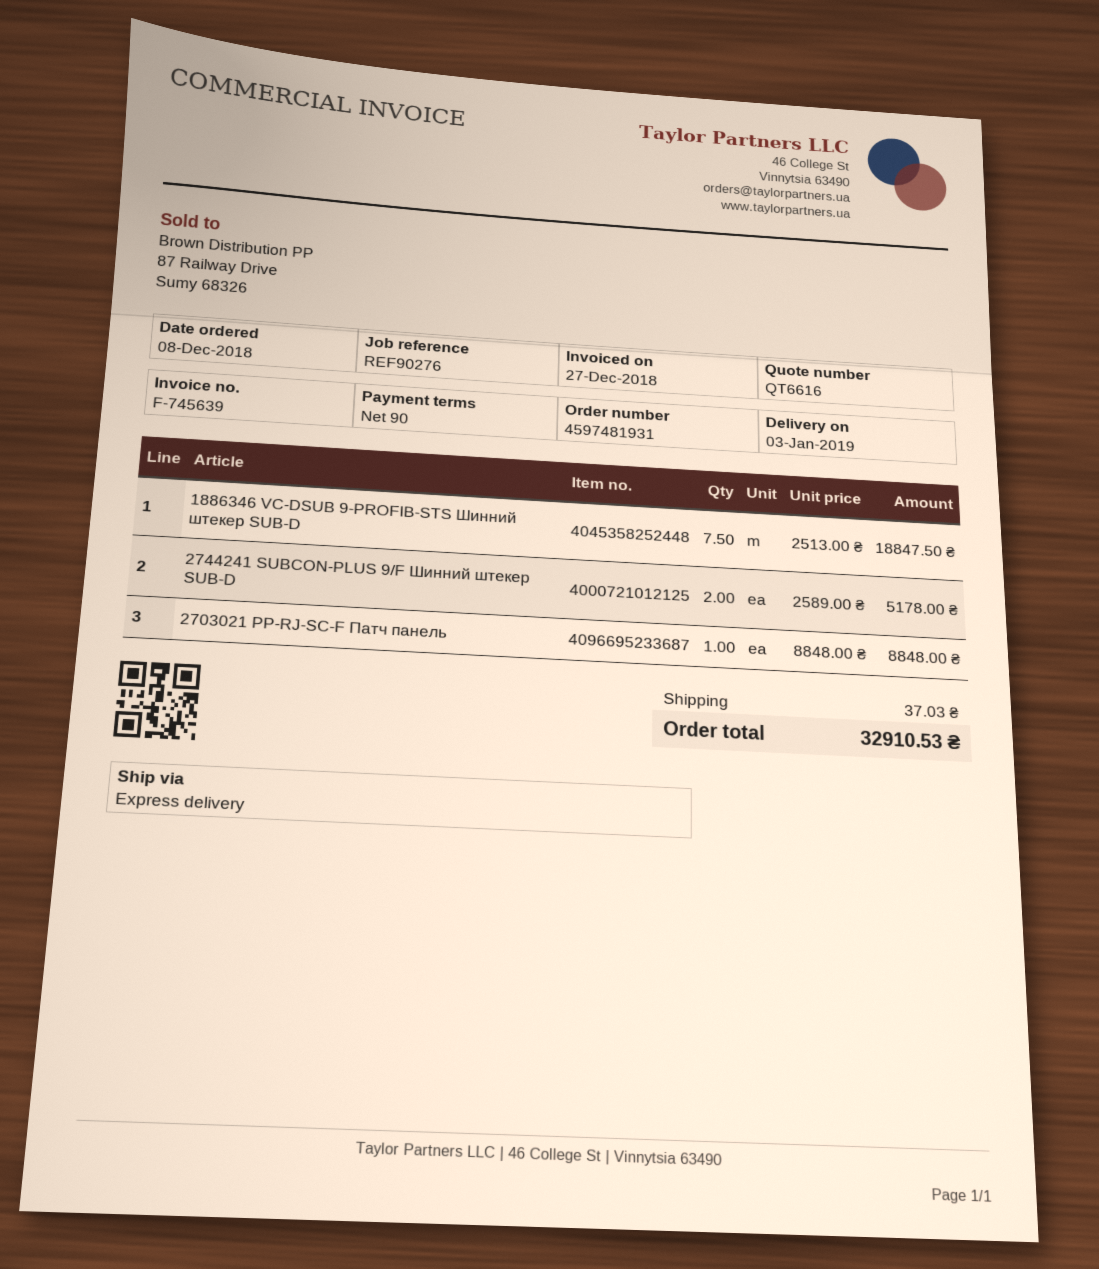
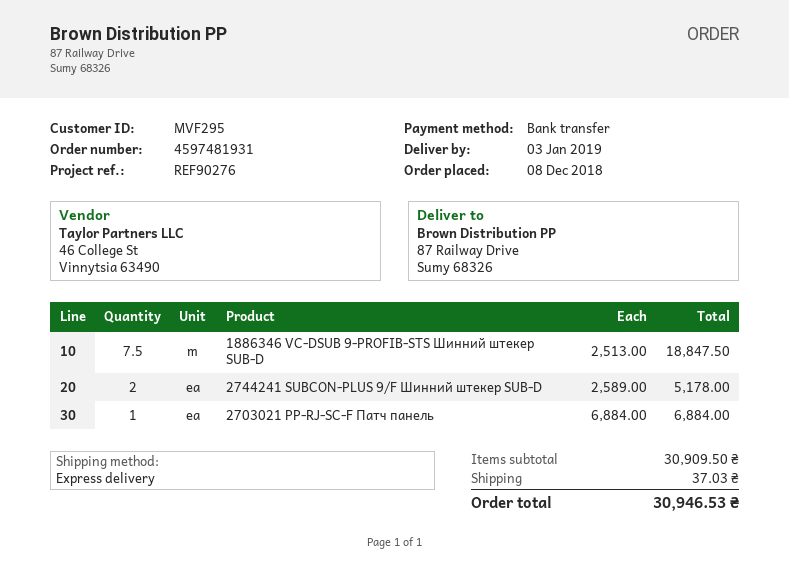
2703021 PP-RJ-SC-F Патч панель: 1 x 8848.00 = 8848.00 -> 1 x 6884.00 = 6884.00
total: 32910.53 -> 30946.53

